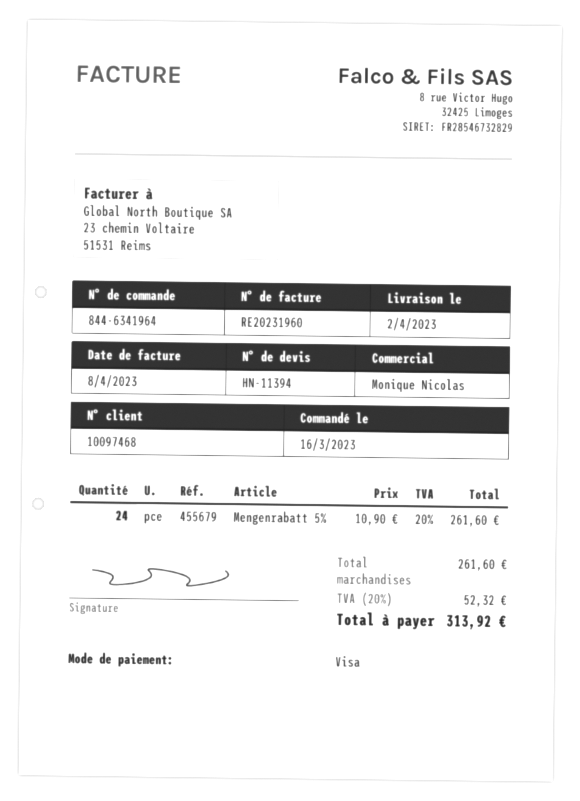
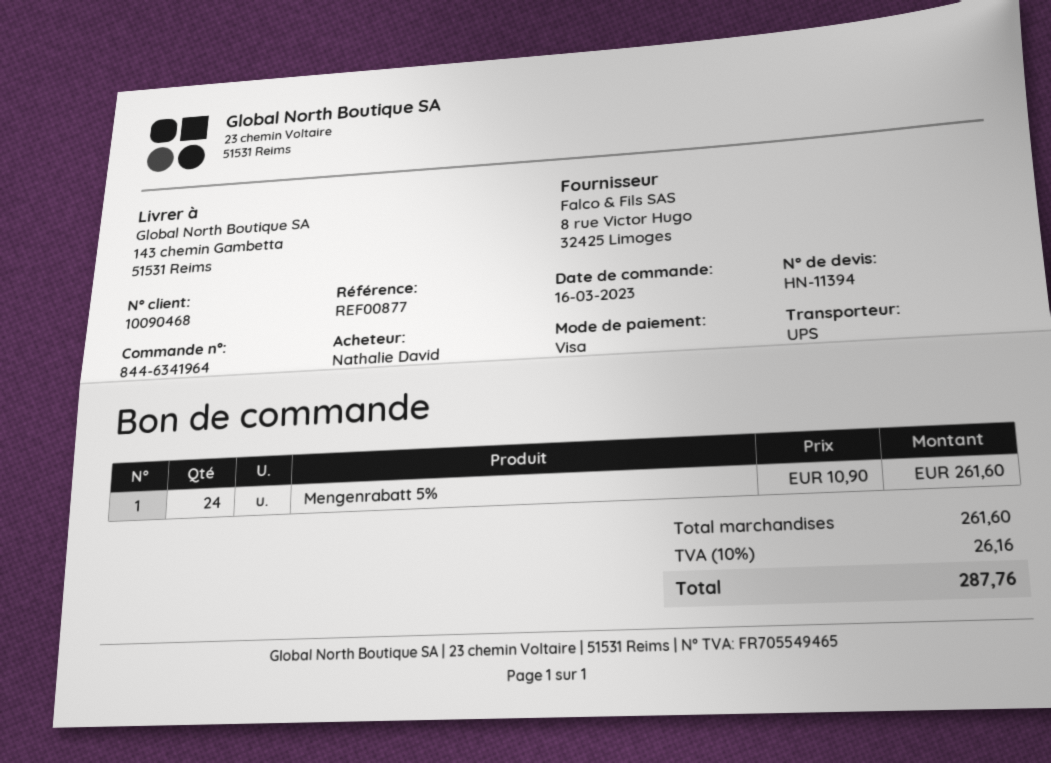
customer number: 10097468 -> 10090468
tax: 20% = 52.32 -> 10% = 26.16
total: 313.92 -> 287.76

